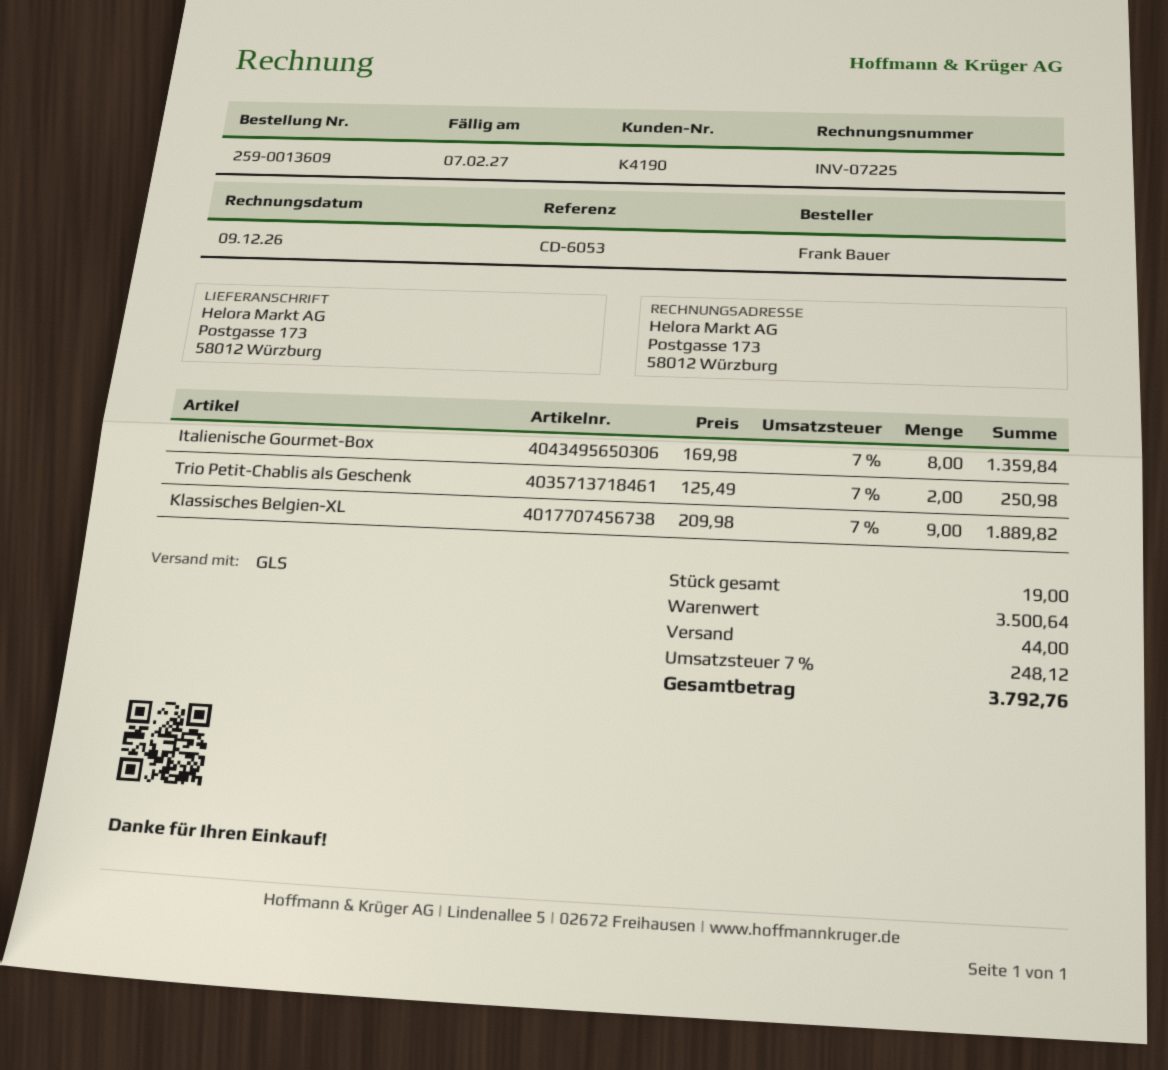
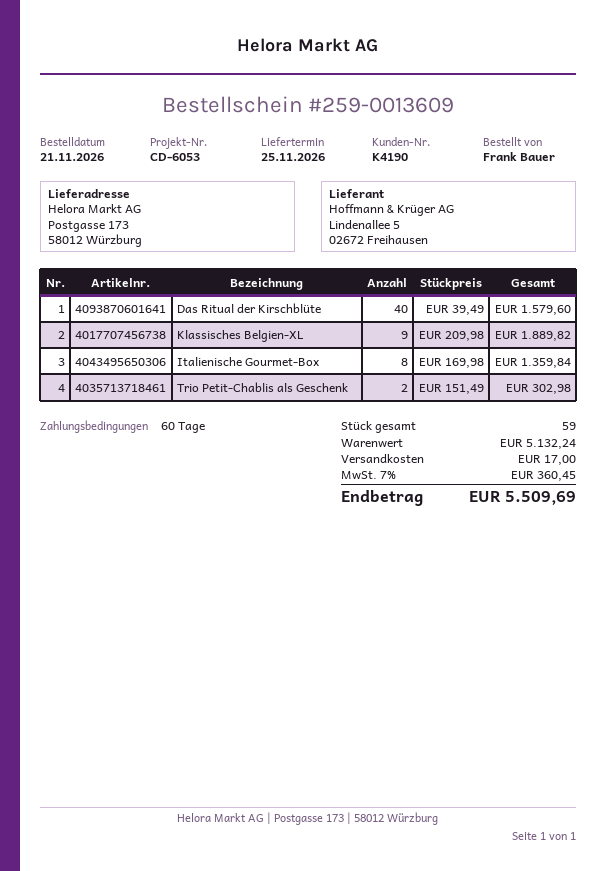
Trio Petit-Chablis als Geschenk: 2 x 125.49 = 250.98 -> 2 x 151.49 = 302.98
Das Ritual der Kirschblüte: none -> 40 x 39.49 = 1579.60
total quantity: 19 -> 59
subtotal: 3500.64 -> 5132.24
shipping: 44.00 -> 17.00
tax: 7% = 248.12 -> 7% = 360.45
total: 3792.76 -> 5509.69

